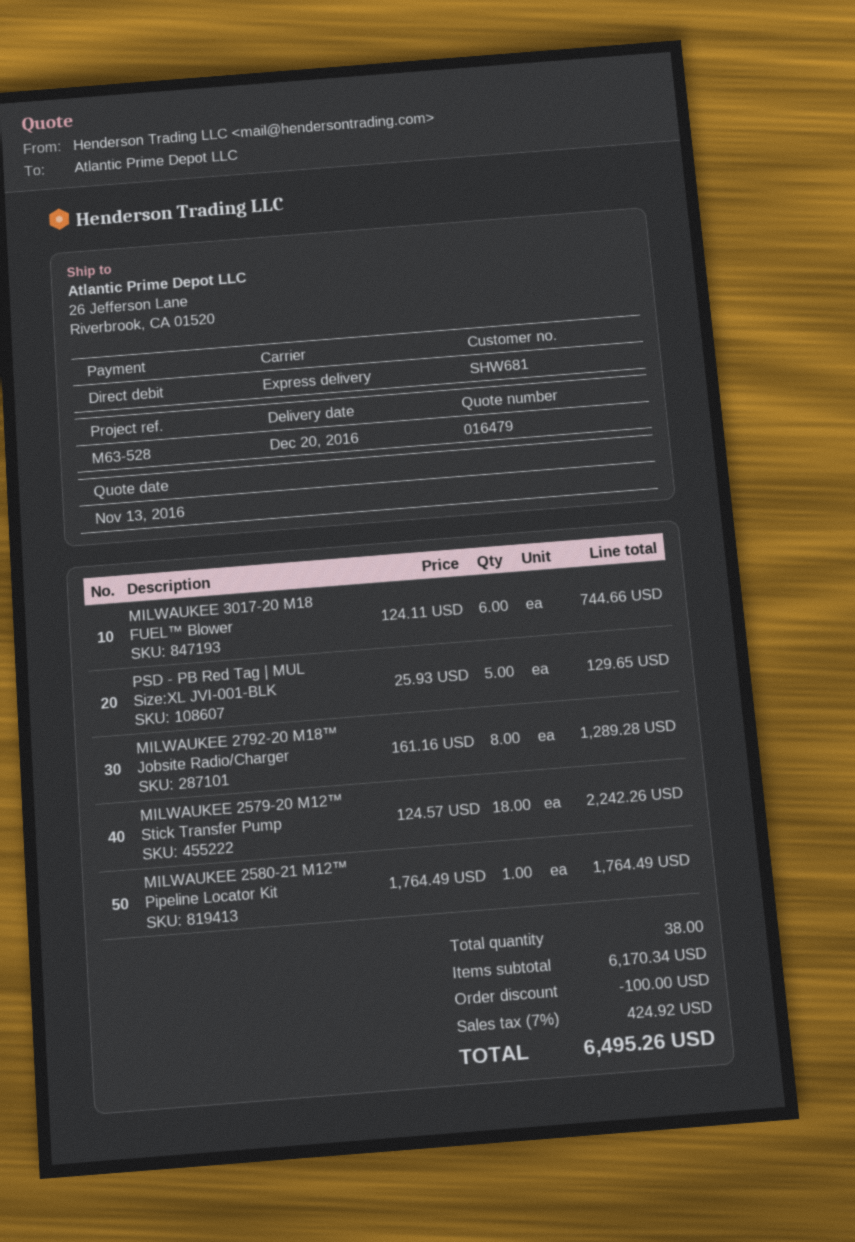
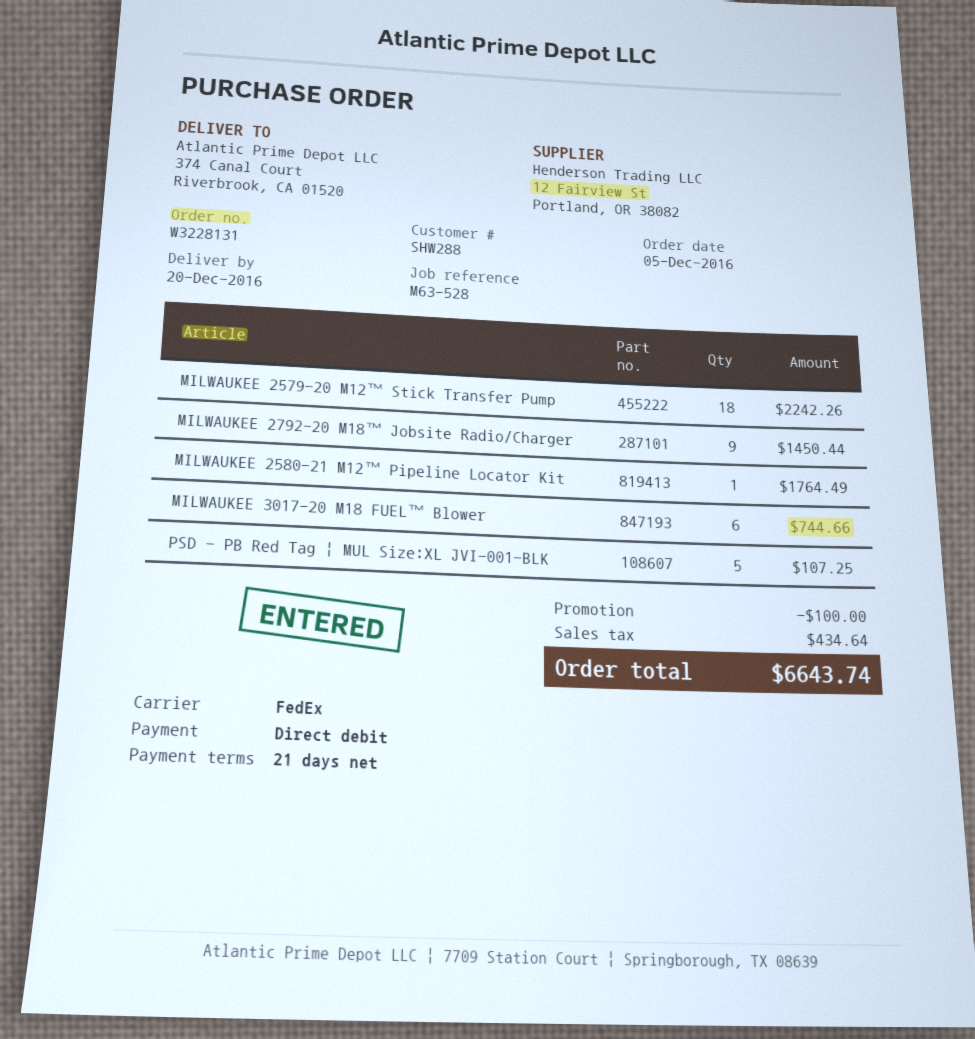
customer number: SHW681 -> SHW288
shipping method: express -> FedEx
ship to: 26 Jefferson Lane, Riverbrook, CA 01520 -> 374 Canal Court, Riverbrook, CA 01520
PSD - PB Red Tag | MUL Size:XL JVI-001-BLK: 5 for 129.65 -> 5 for 107.25
MILWAUKEE 2792-20 M18™ Jobsite Radio/Charger: 8 for 1289.28 -> 9 for 1450.44
tax: 424.92 -> 434.64
total: 6495.26 -> 6643.74

